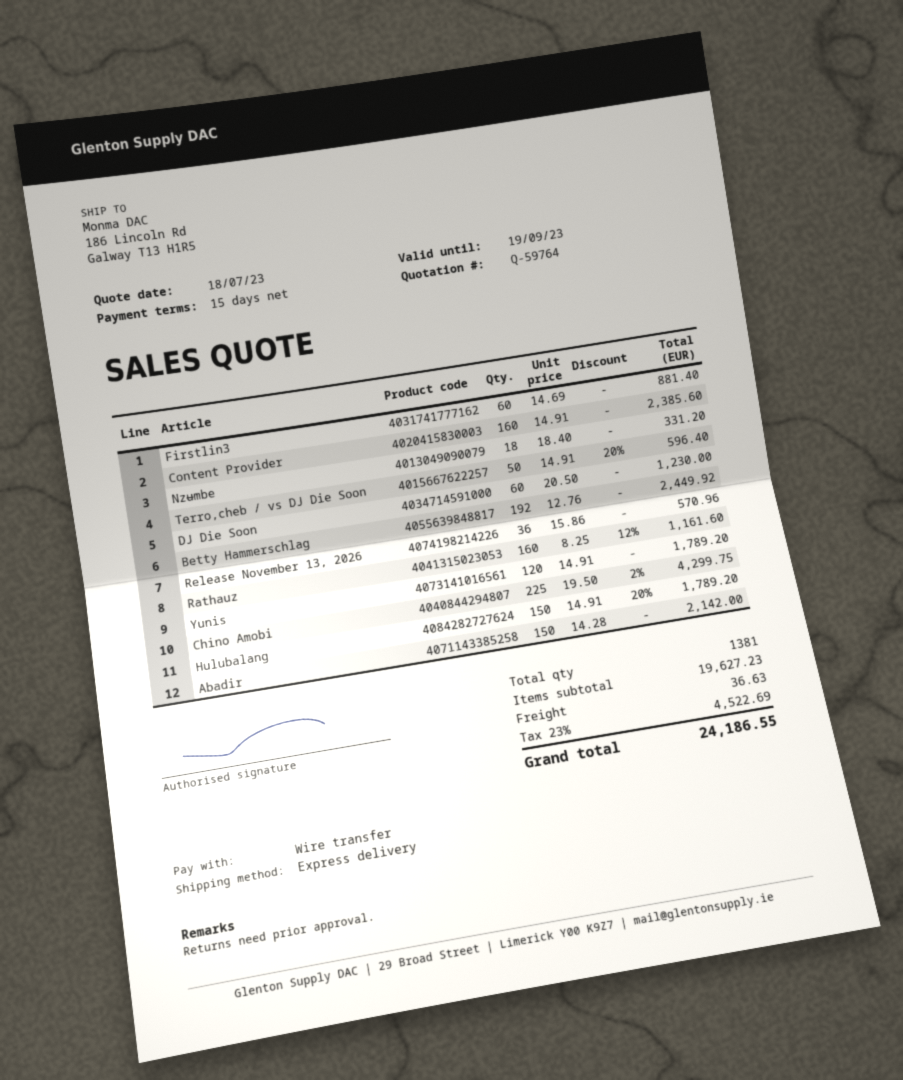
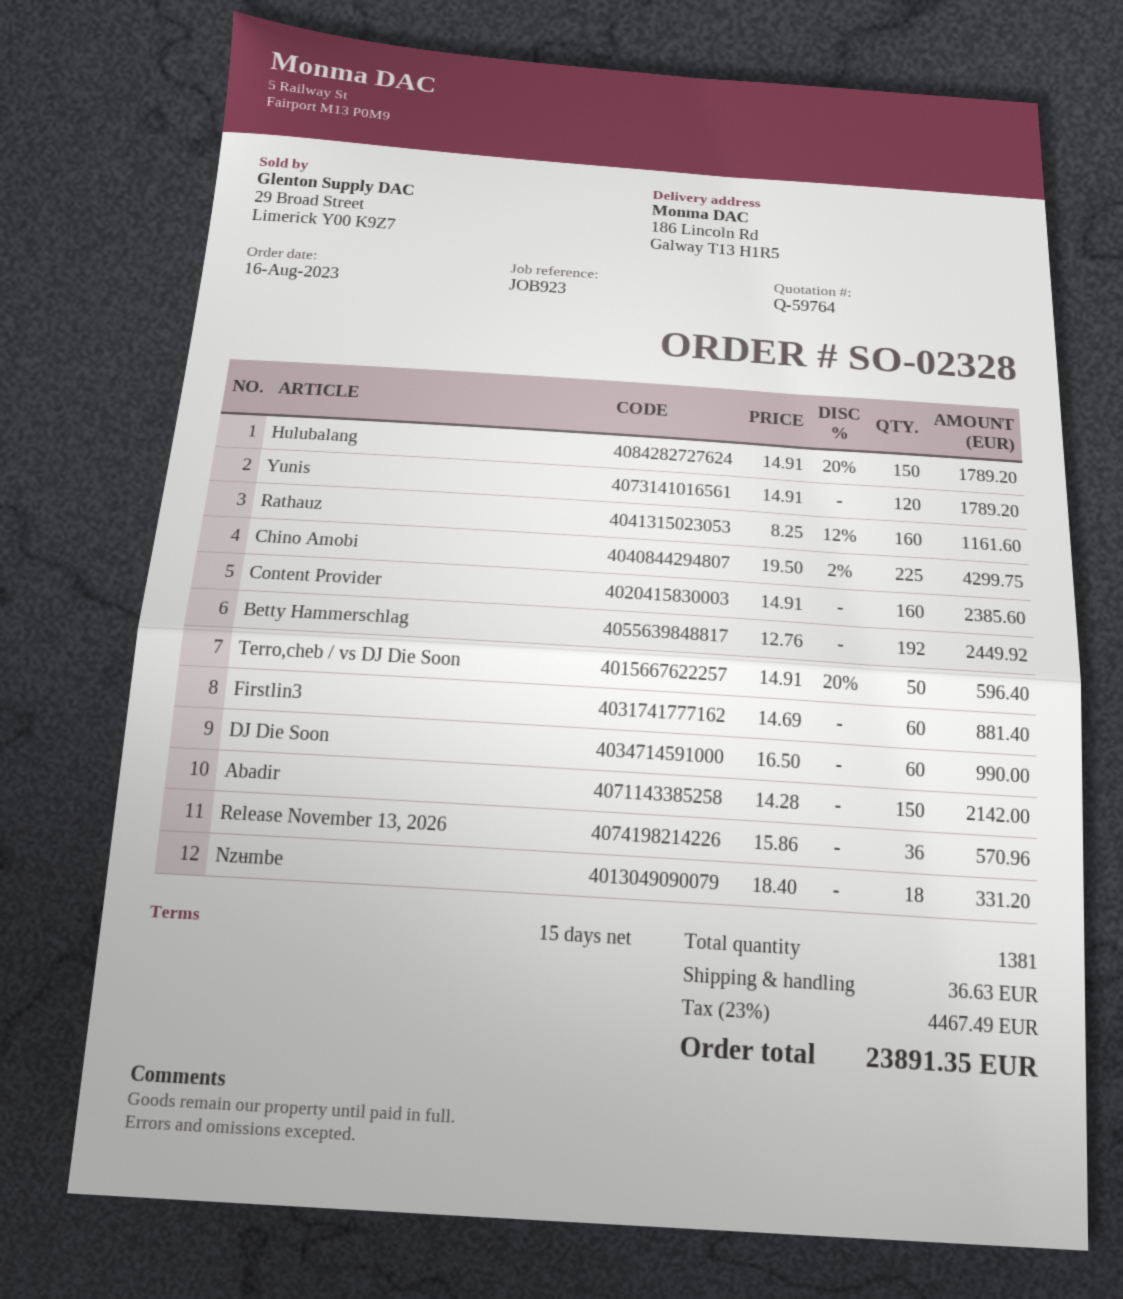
DJ Die Soon: 60 x 20.50 = 1230.00 -> 60 x 16.50 = 990.00
tax: 23% = 4522.69 -> 23% = 4467.49
total: 24186.55 -> 23891.35

